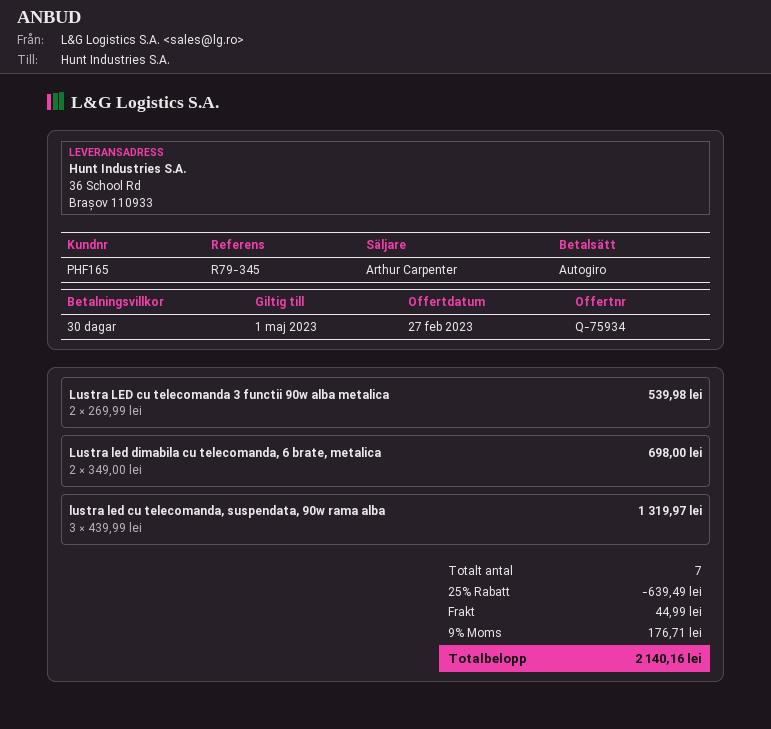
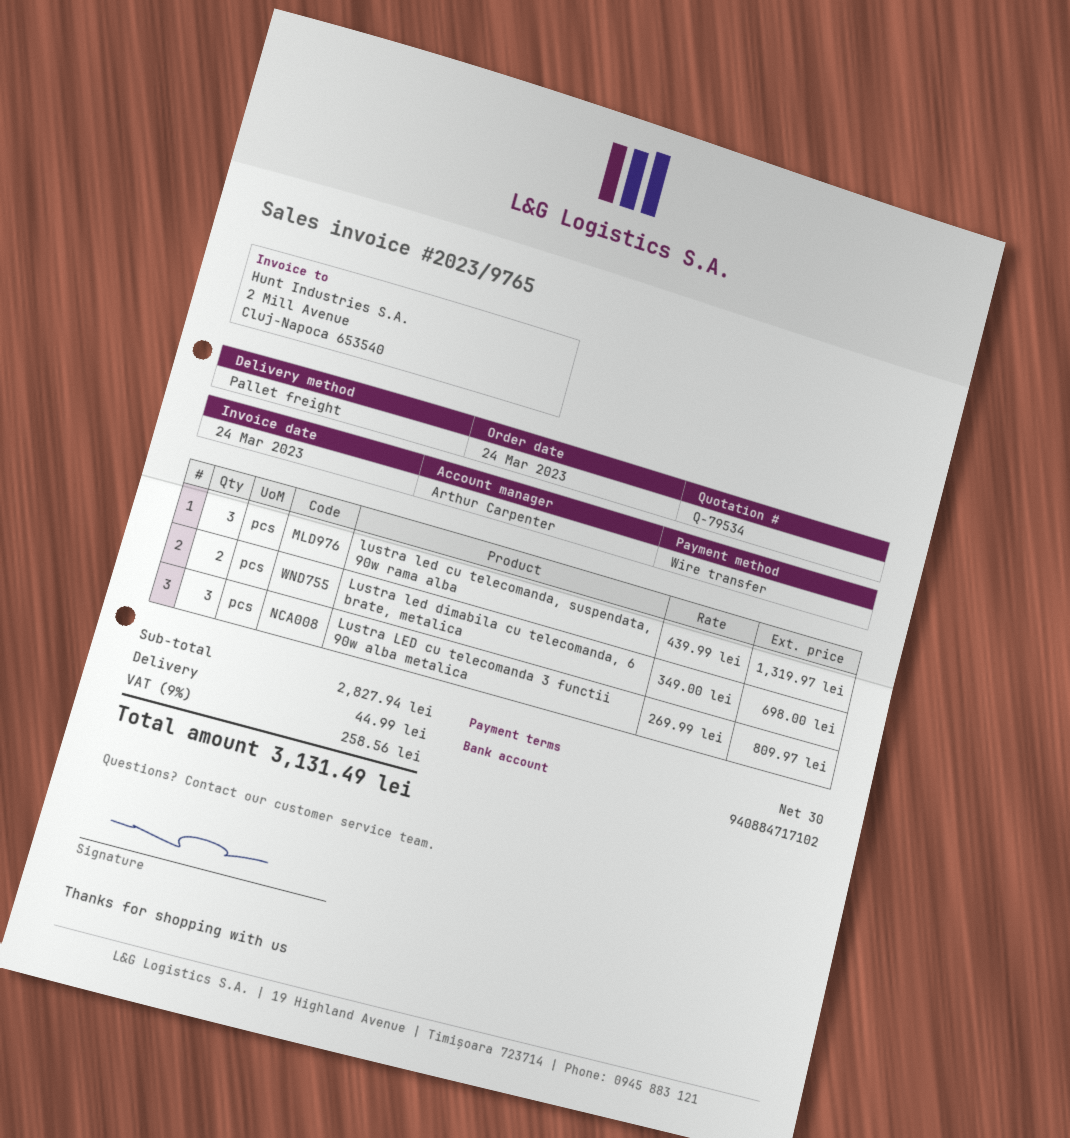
quote number: Q-75934 -> Q-79534
payment method: direct debit -> bank transfer
Lustra LED cu telecomanda 3 functii 90w alba metalica: 2 x 269.99 = 539.98 -> 3 x 269.99 = 809.97
discount: 25% = 639.49 -> none
tax: 9% = 176.71 -> 9% = 258.56
total: 2140.16 -> 3131.49

